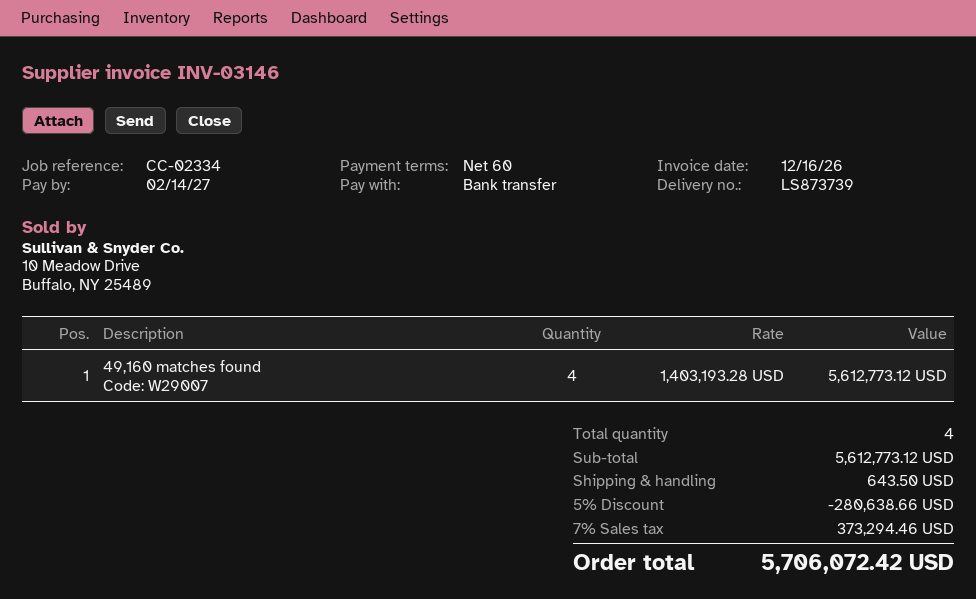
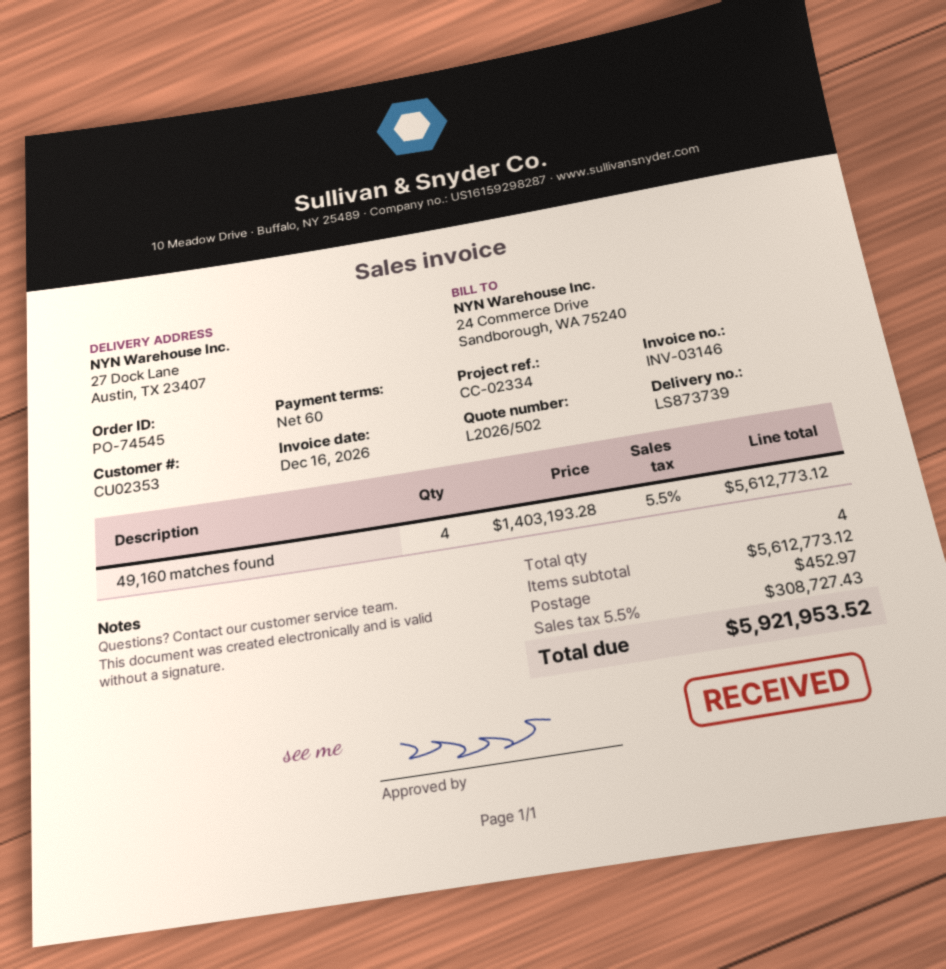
discount: 5% = 280638.66 -> none
shipping: 643.50 -> 452.97
tax: 7% = 373294.46 -> 5.5% = 308727.43
total: 5706072.42 -> 5921953.52

